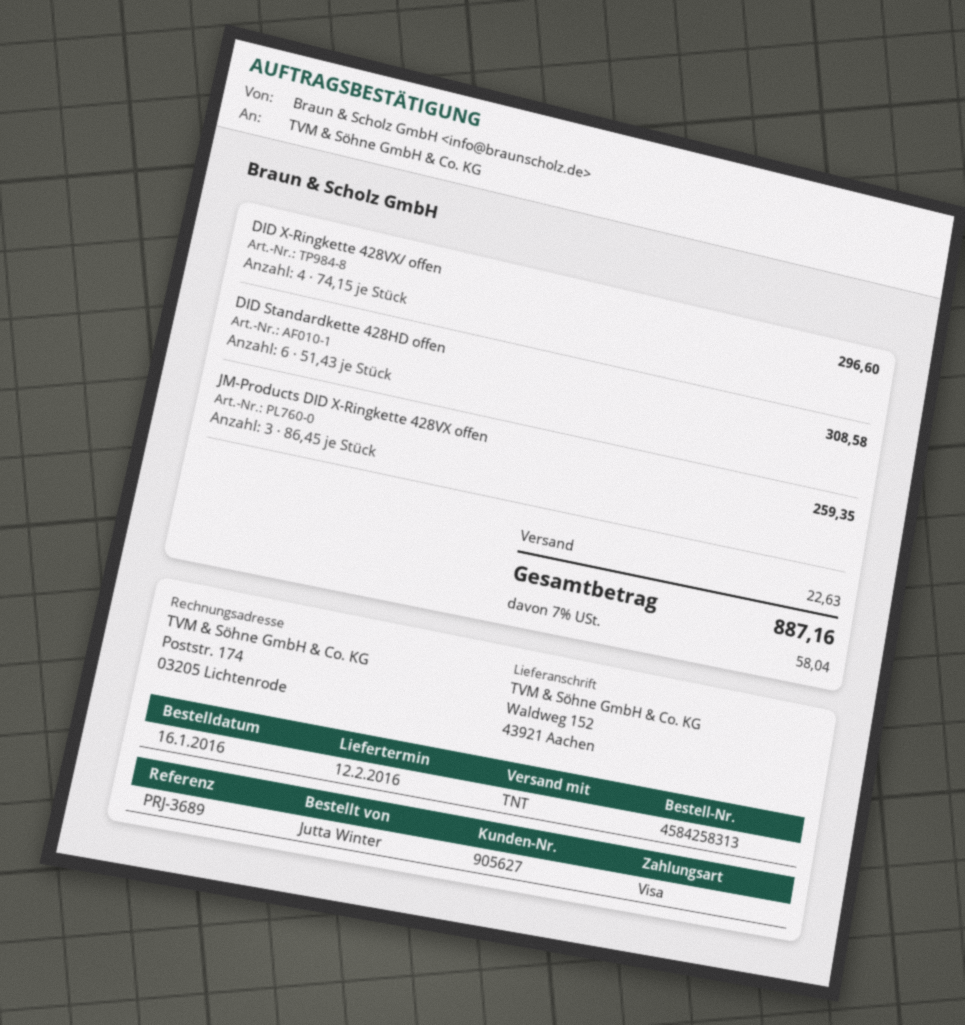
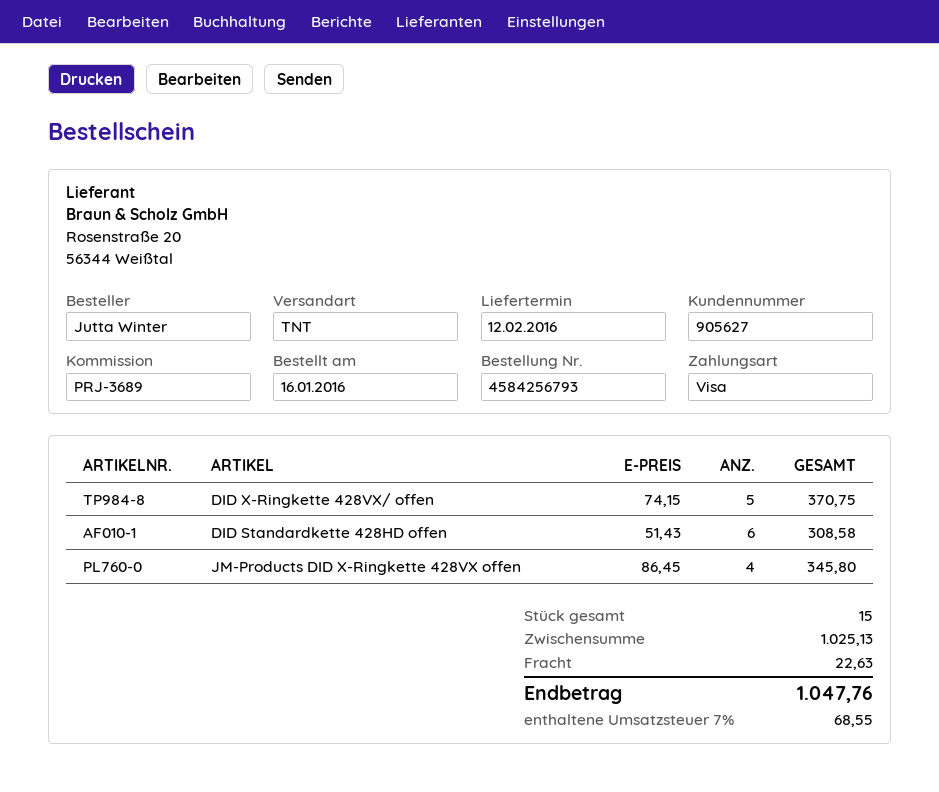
order number: 4584258313 -> 4584256793
DID X-Ringkette 428VX/ offen: 4 x 74.15 = 296.60 -> 5 x 74.15 = 370.75
JM-Products DID X-Ringkette 428VX offen: 3 x 86.45 = 259.35 -> 4 x 86.45 = 345.80
tax: 7% = 58.04 -> 7% = 68.55
total: 887.16 -> 1047.76

